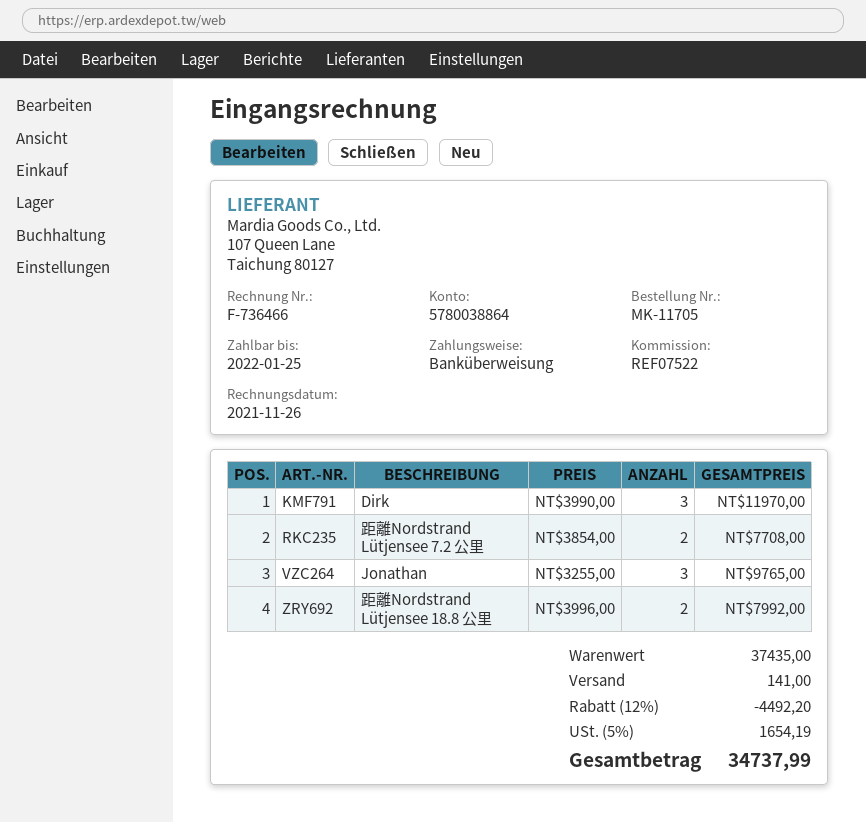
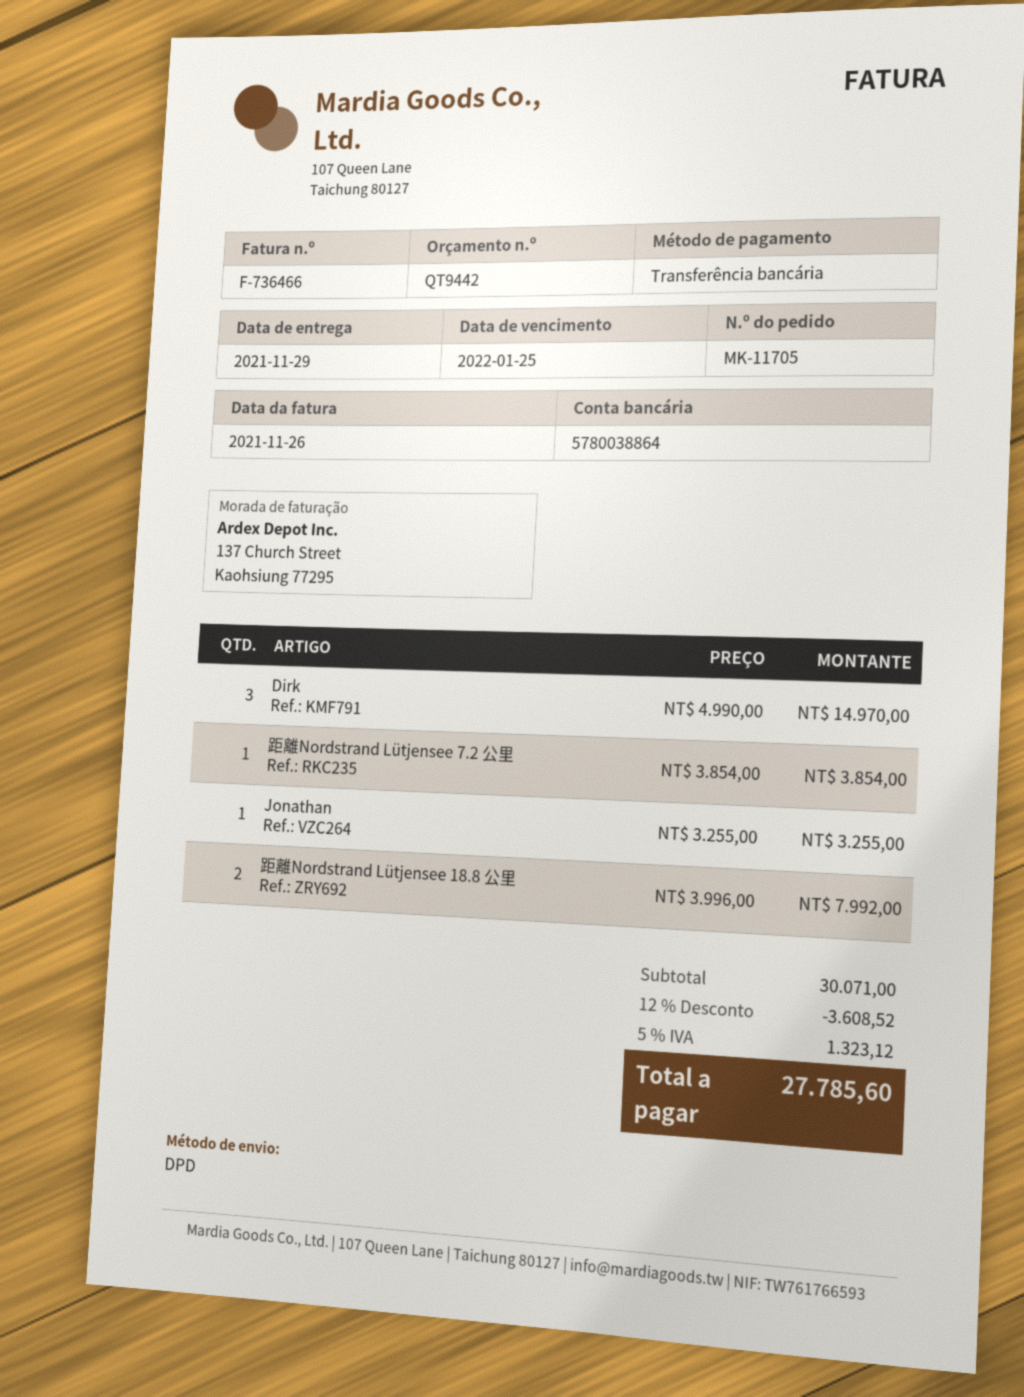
Dirk: 3 x 3990.00 = 11970.00 -> 3 x 4990.00 = 14970.00
距離Nordstrand Lütjensee 7.2 公里: 2 x 3854.00 = 7708.00 -> 1 x 3854.00 = 3854.00
Jonathan: 3 x 3255.00 = 9765.00 -> 1 x 3255.00 = 3255.00
subtotal: 37435.00 -> 30071.00
discount: 12% = 4492.20 -> 12% = 3608.52
shipping: 141.00 -> none
tax: 5% = 1654.19 -> 5% = 1323.12
total: 34737.99 -> 27785.60

